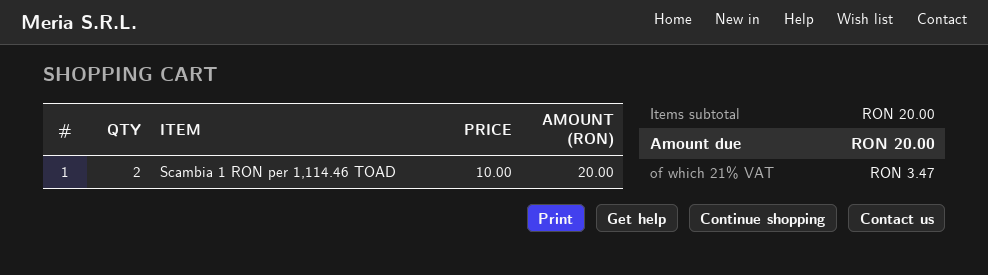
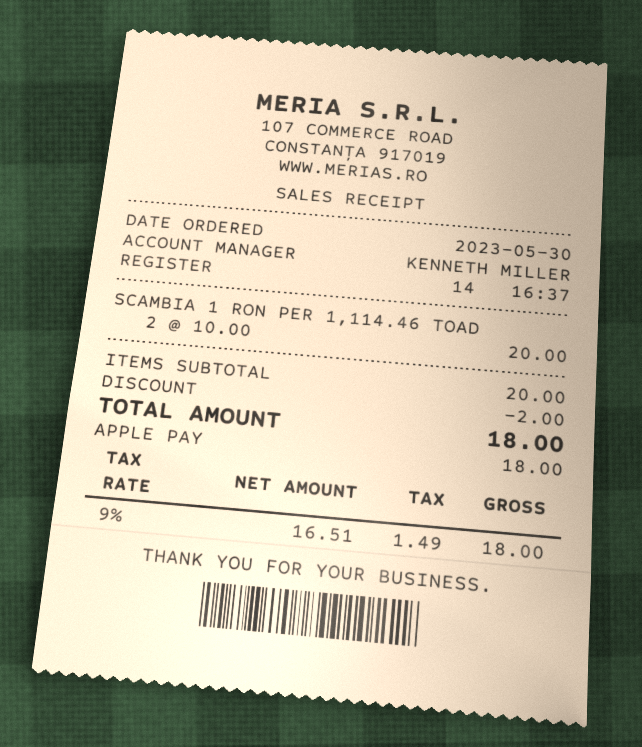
discount: none -> 2.00
tax: 21% = 3.47 -> 9% = 1.49
total: 20.00 -> 18.00

